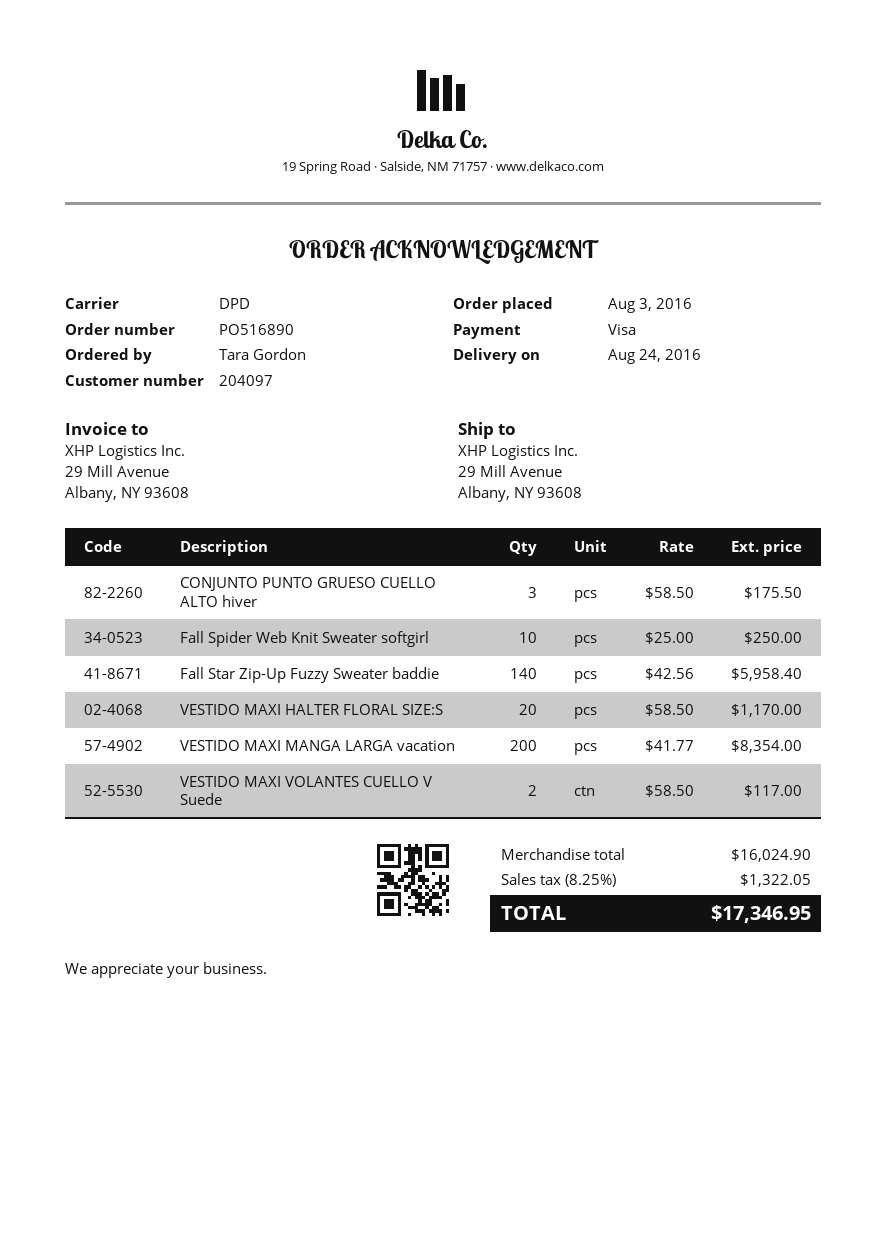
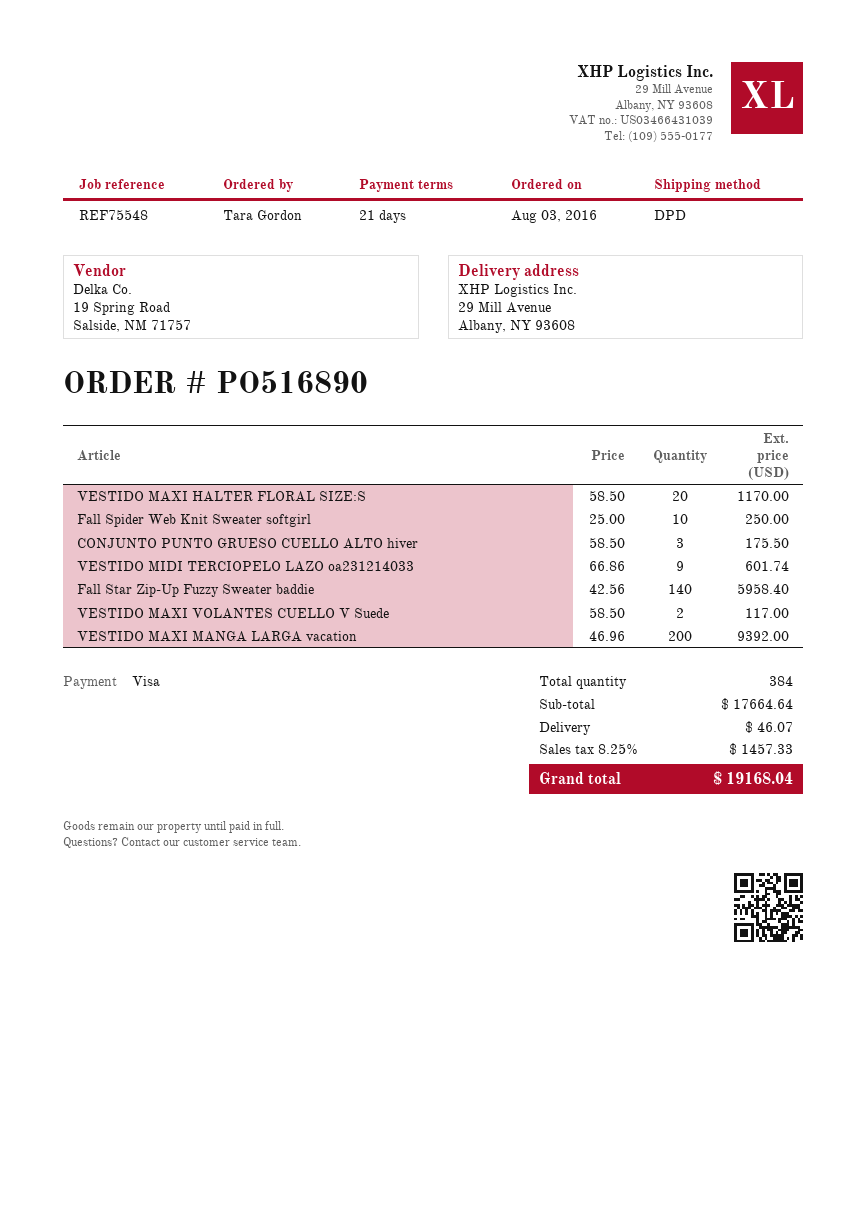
VESTIDO MAXI MANGA LARGA vacation: 200 x 41.77 = 8354.00 -> 200 x 46.96 = 9392.00
VESTIDO MIDI TERCIOPELO LAZO oa231214033: none -> 9 x 66.86 = 601.74
subtotal: 16024.90 -> 17664.64
shipping: none -> 46.07
tax: 8.25% = 1322.05 -> 8.25% = 1457.33
total: 17346.95 -> 19168.04

